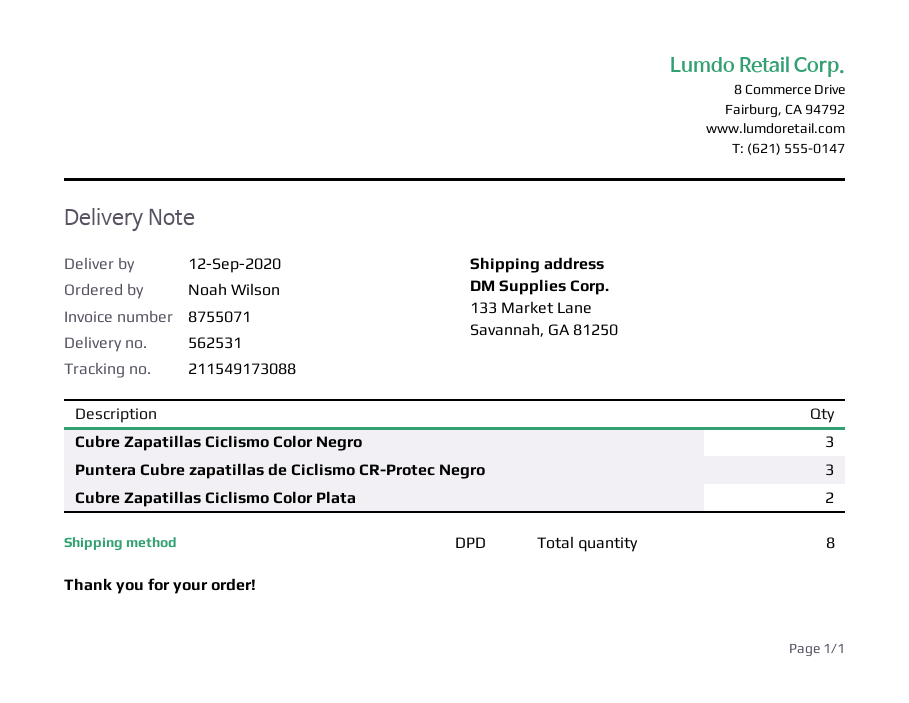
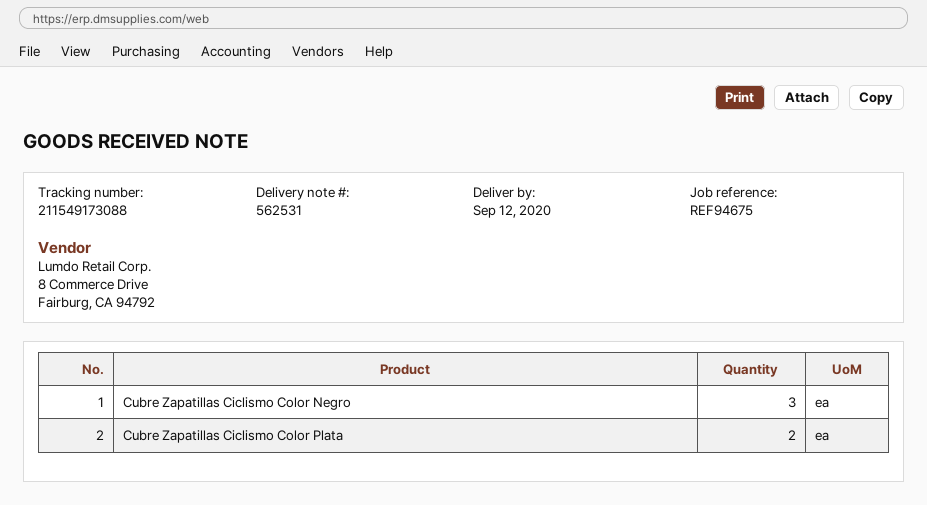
Puntera Cubre zapatillas de Ciclismo CR-Protec Negro: 3 -> none

